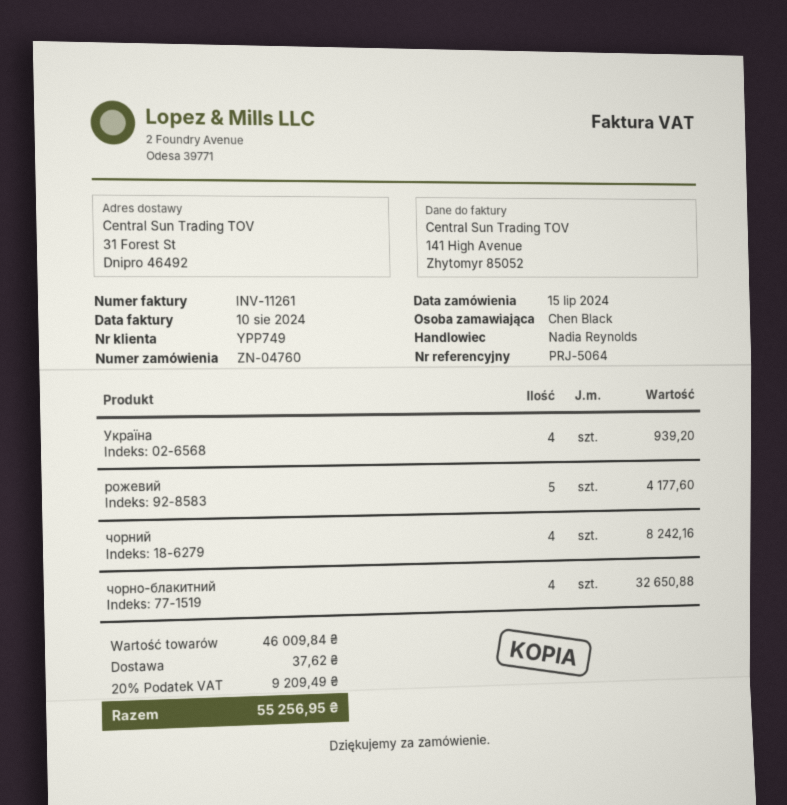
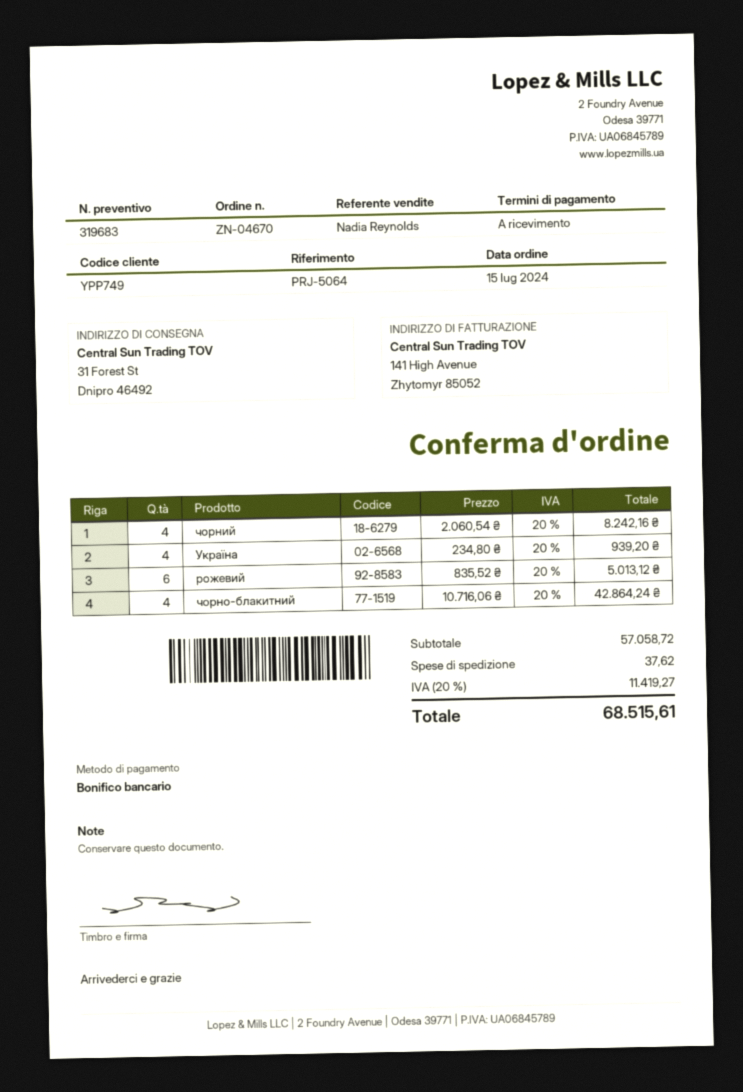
order number: ZN-04760 -> ZN-04670
рожевий: 5 for 4177.60 -> 6 for 5013.12
чорно-блакитний: 4 for 32650.88 -> 4 for 42864.24
subtotal: 46009.84 -> 57058.72
tax: 20% = 9209.49 -> 20% = 11419.27
total: 55256.95 -> 68515.61

